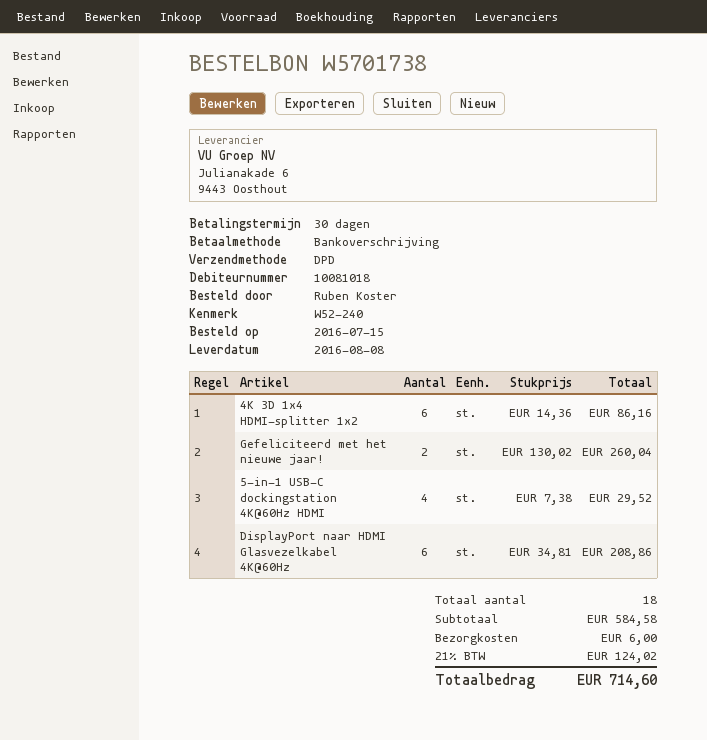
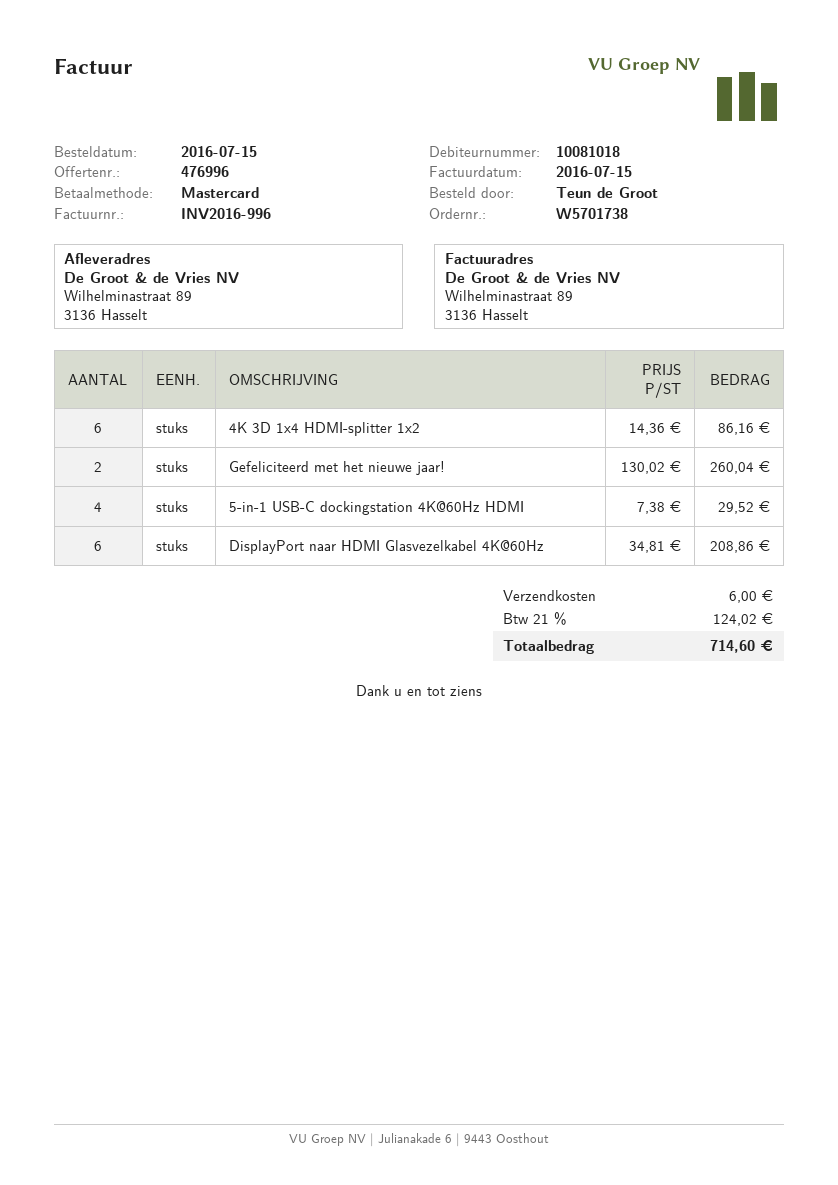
ordered by: Ruben Koster -> Teun de Groot
payment method: bank transfer -> Mastercard

